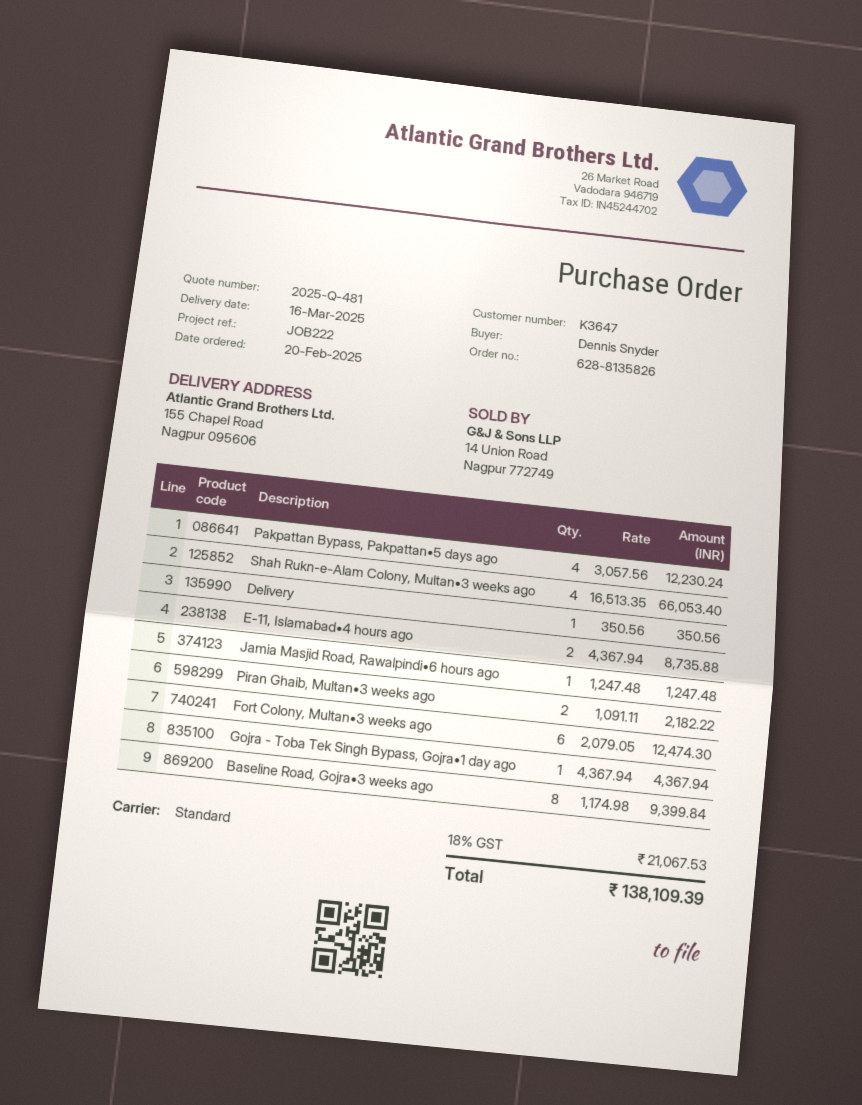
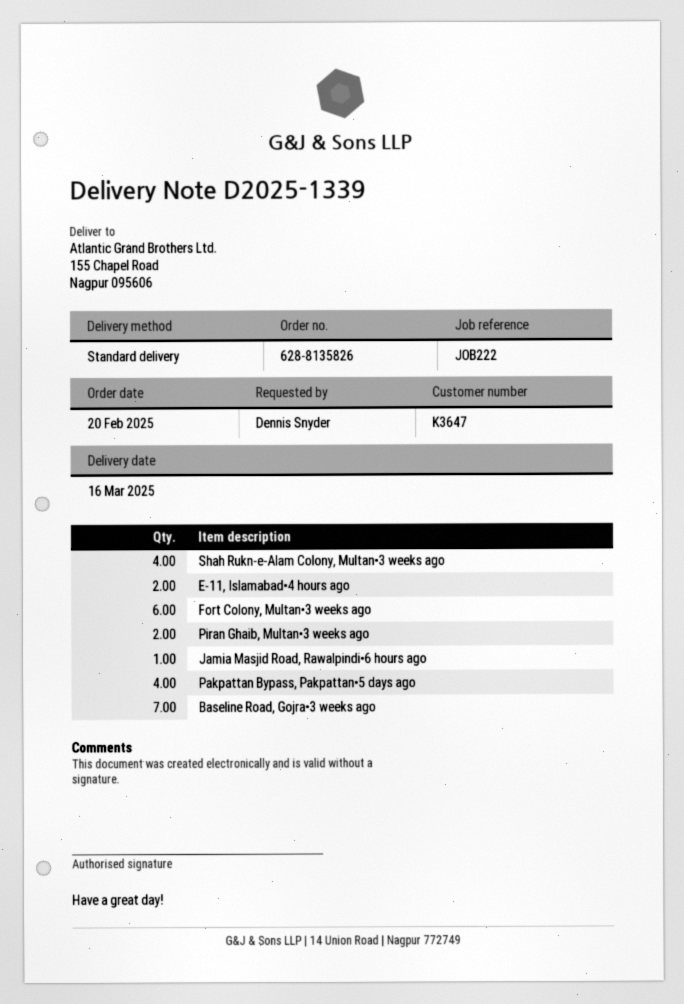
Delivery: 1 -> none
Gojra - Toba Tek Singh Bypass, Gojra•1 day ago: 1 -> none
Baseline Road, Gojra•3 weeks ago: 8 -> 7

